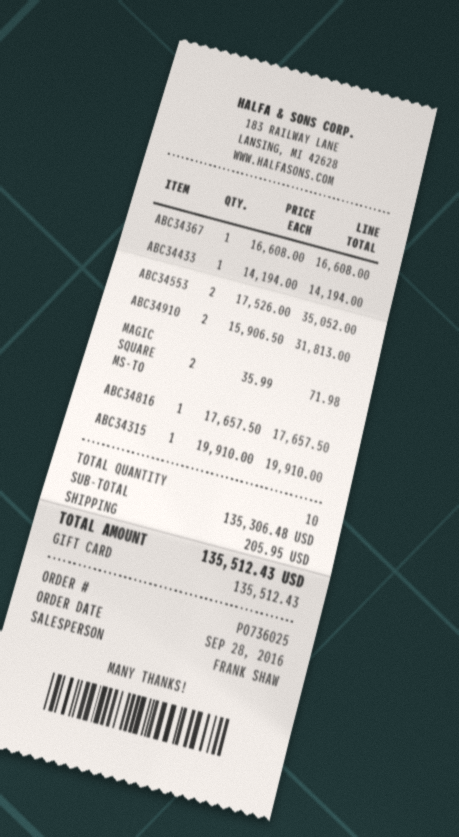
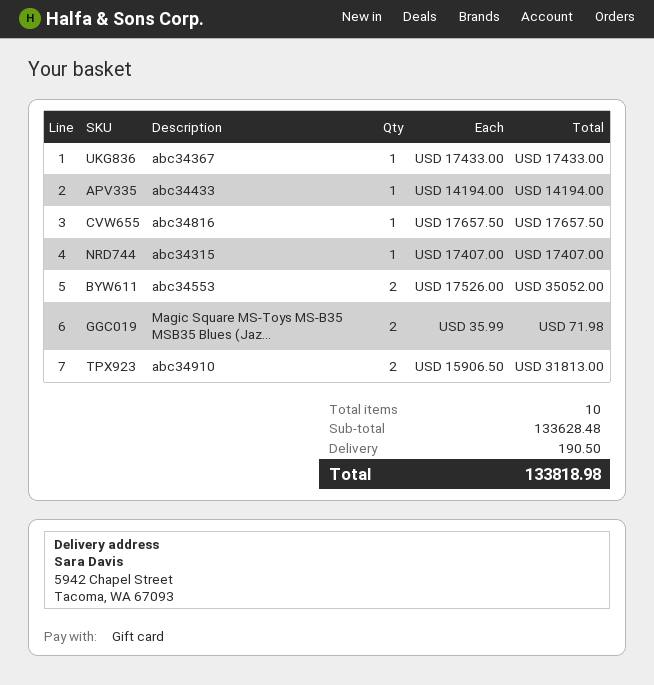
ABC34367: 1 x 16608.00 = 16608.00 -> 1 x 17433.00 = 17433.00
ABC34315: 1 x 19910.00 = 19910.00 -> 1 x 17407.00 = 17407.00
subtotal: 135306.48 -> 133628.48
shipping: 205.95 -> 190.50
total: 135512.43 -> 133818.98

